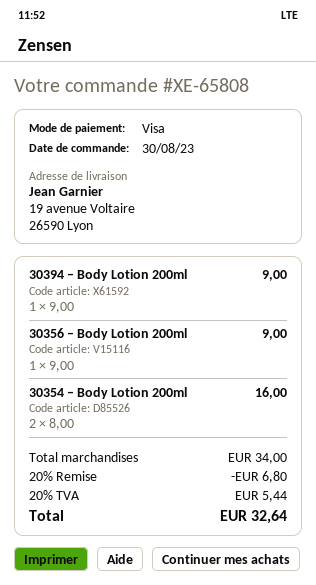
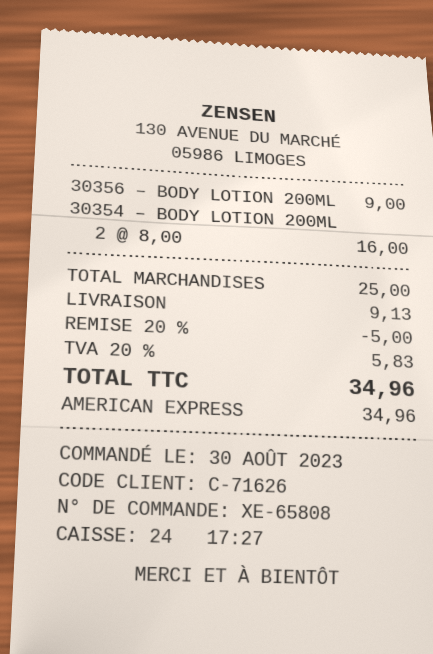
payment method: Visa -> American Express
30394 – Body Lotion 200ml: 1 x 9.00 = 9.00 -> none
subtotal: 34.00 -> 25.00
discount: 20% = 6.80 -> 20% = 5.00
shipping: none -> 9.13
tax: 20% = 5.44 -> 20% = 5.83
total: 32.64 -> 34.96

